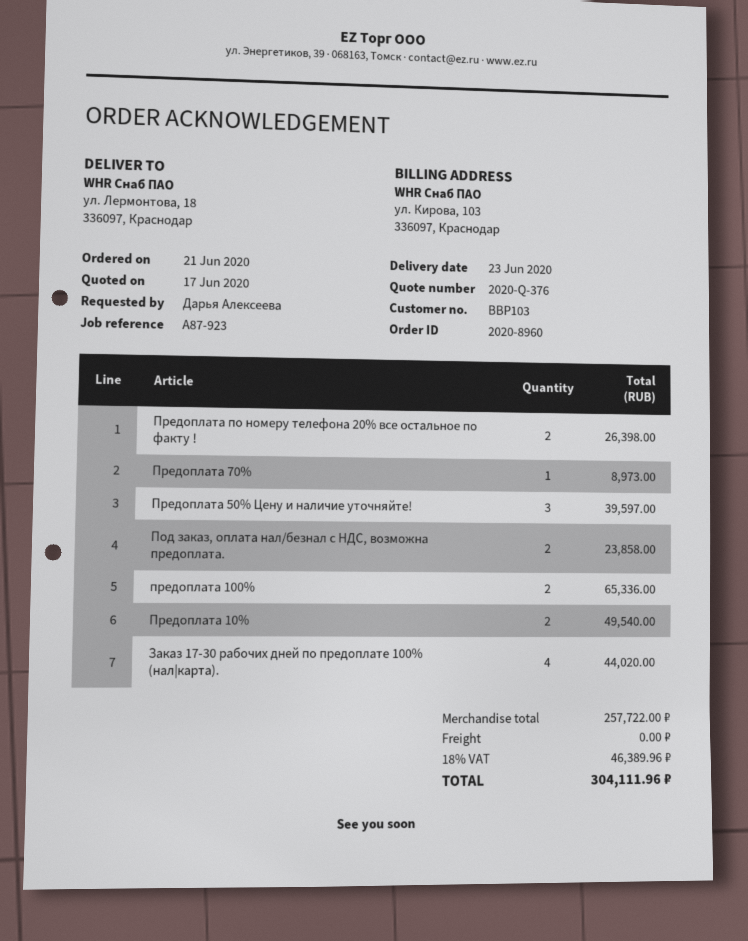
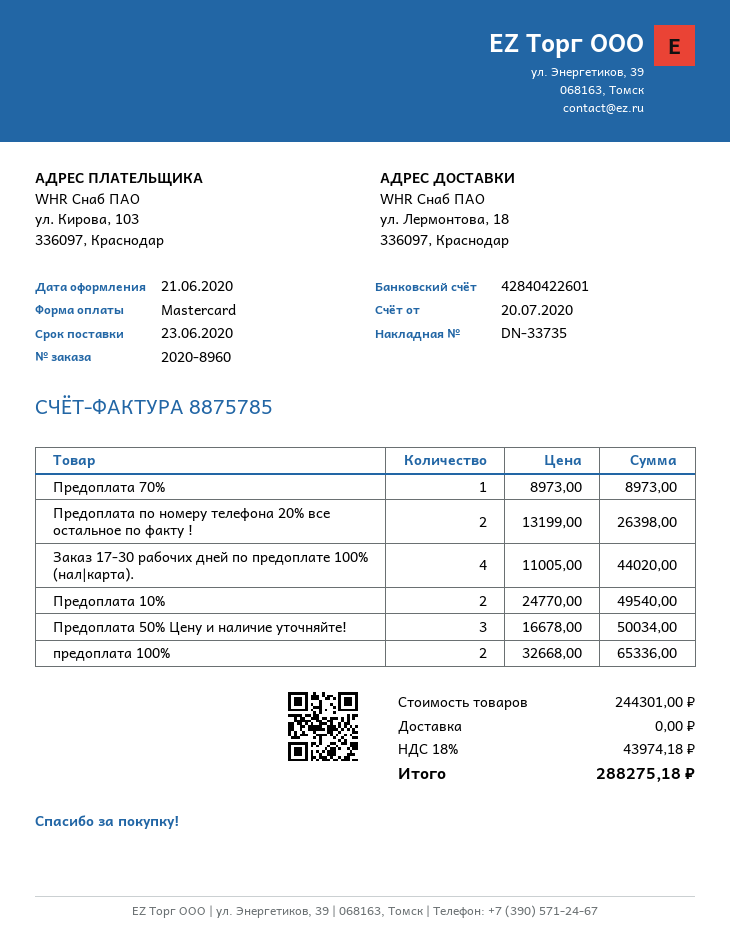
Предоплата 50% Цену и наличие уточняйте!: 3 for 39597.00 -> 3 for 50034.00
Под заказ, оплата нал/безнал с НДС, возможна предоплата.: 2 for 23858.00 -> none
subtotal: 257722.00 -> 244301.00
tax: 18% = 46389.96 -> 18% = 43974.18
total: 304111.96 -> 288275.18

